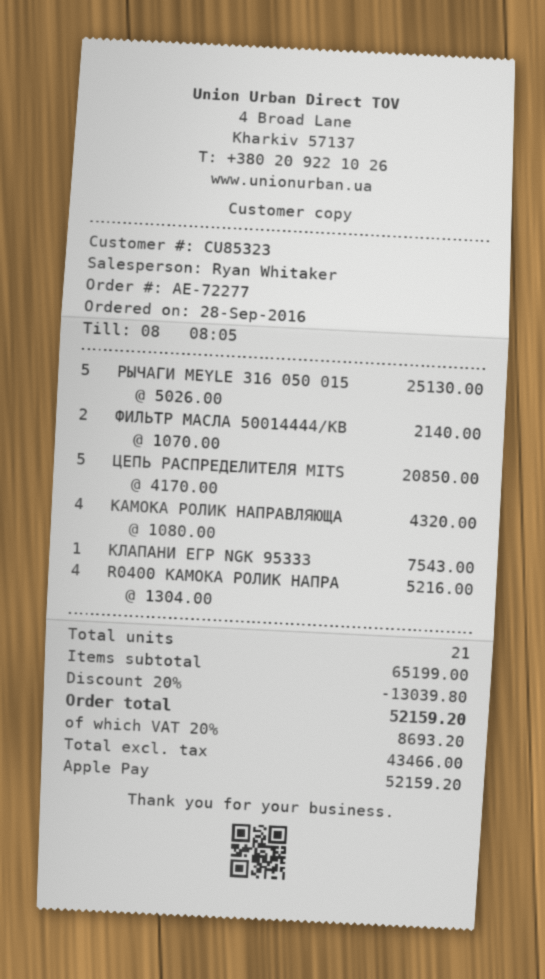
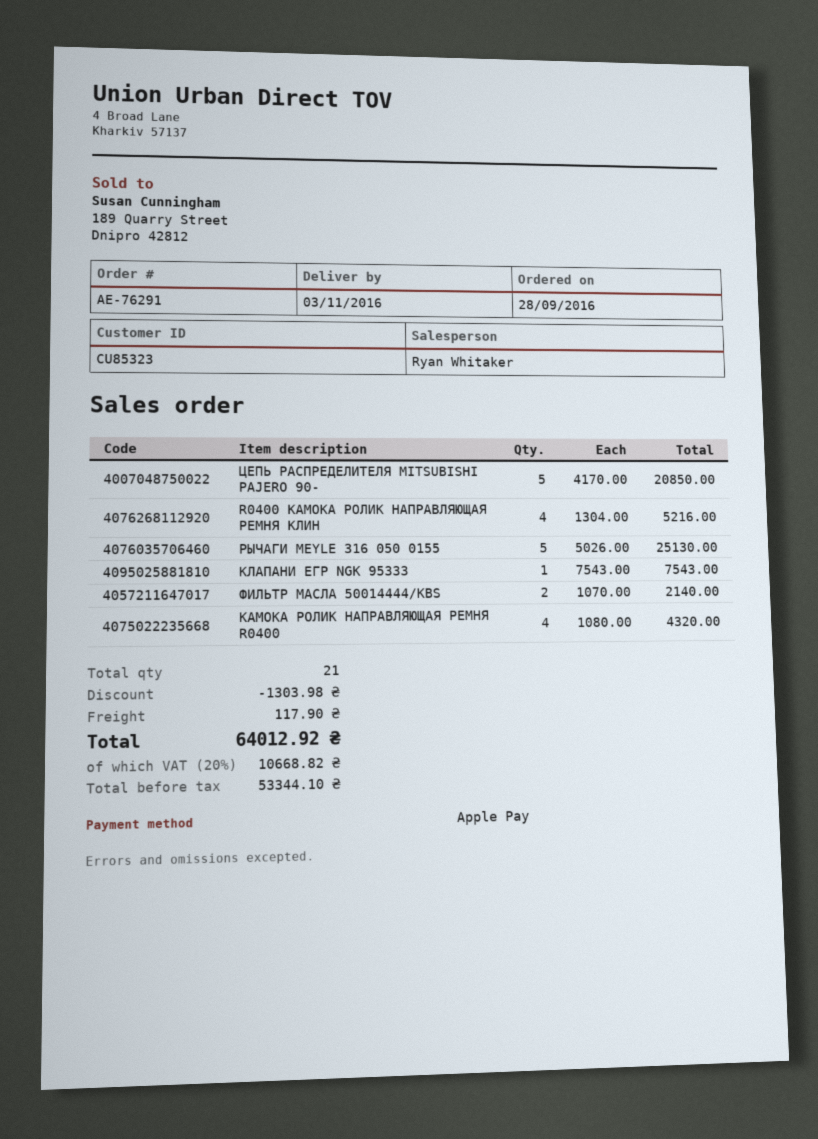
order number: AE-72277 -> AE-76291
discount: 13039.80 -> 1303.98
shipping: none -> 117.90
net: 43466.00 -> 53344.10
tax: 20% = 8693.20 -> 20% = 10668.82
total: 52159.20 -> 64012.92

